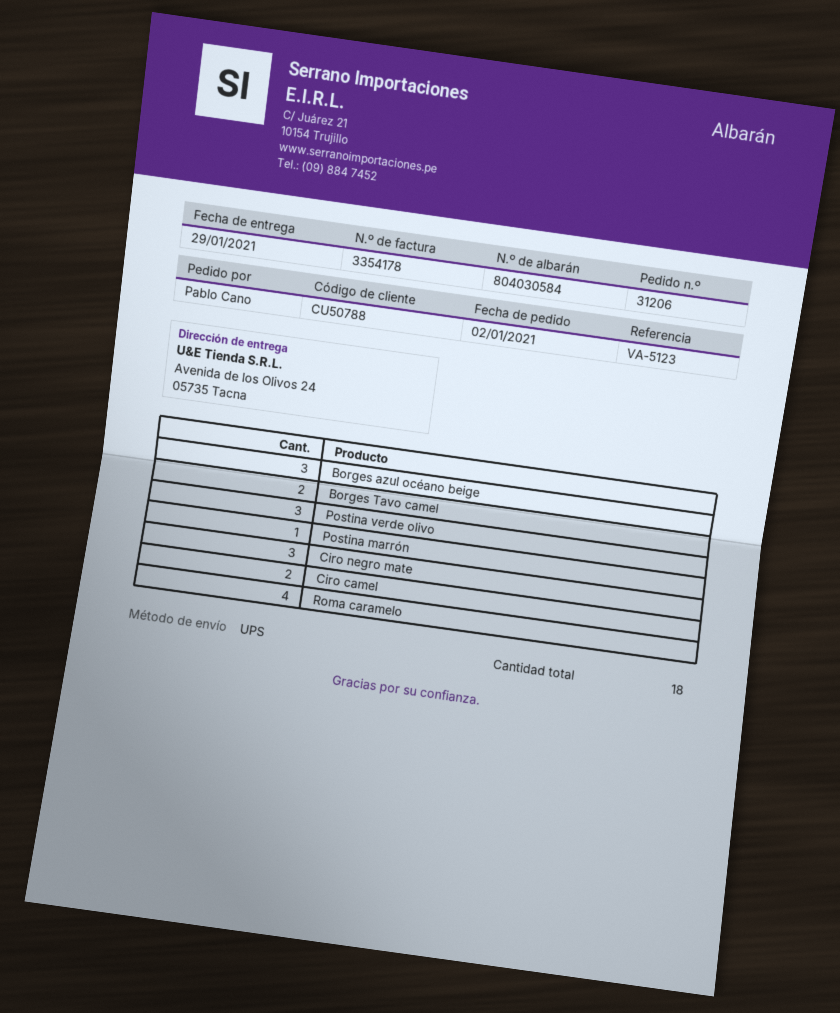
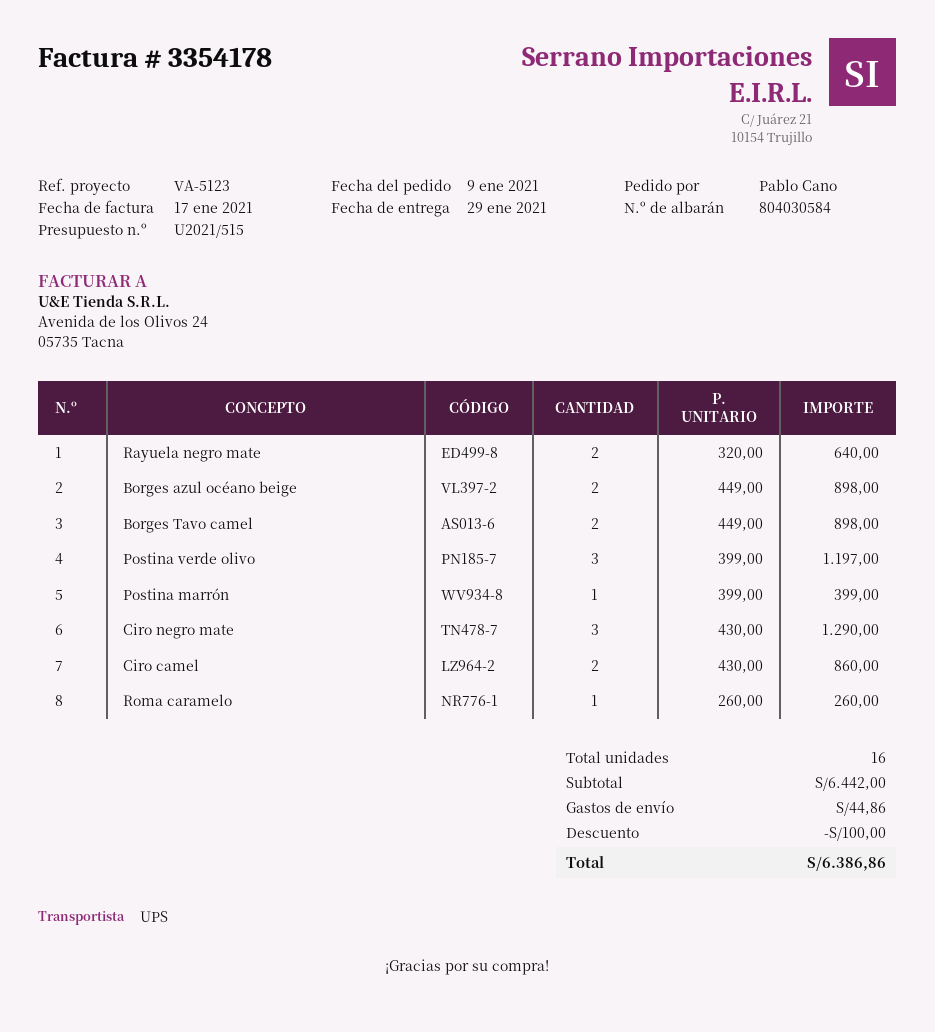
order date: 2021-01-02 -> 2021-01-09
Borges azul océano beige: 3 -> 2
Roma caramelo: 4 -> 1
Rayuela negro mate: none -> 2
total quantity: 18 -> 16

